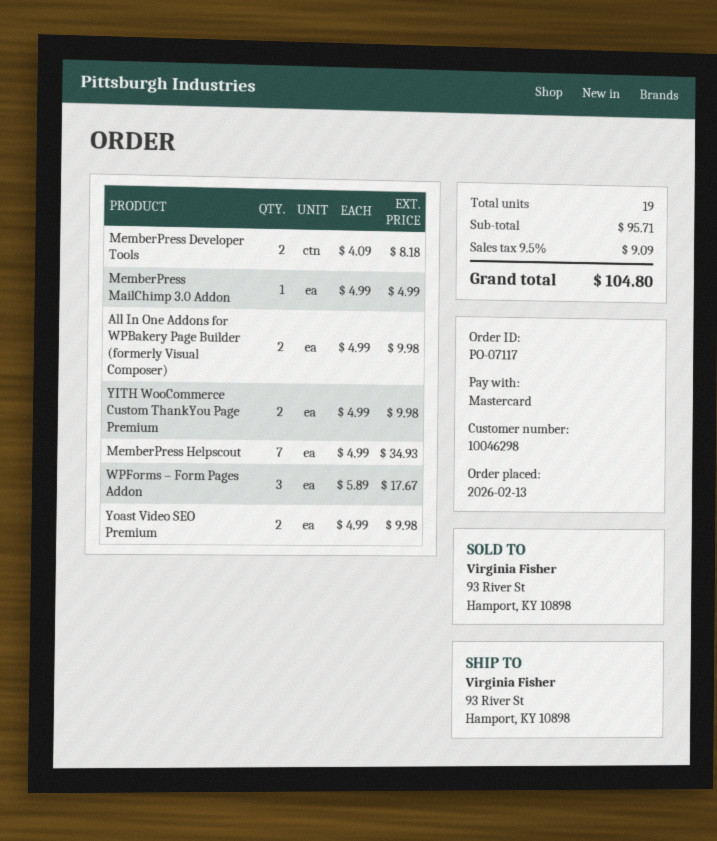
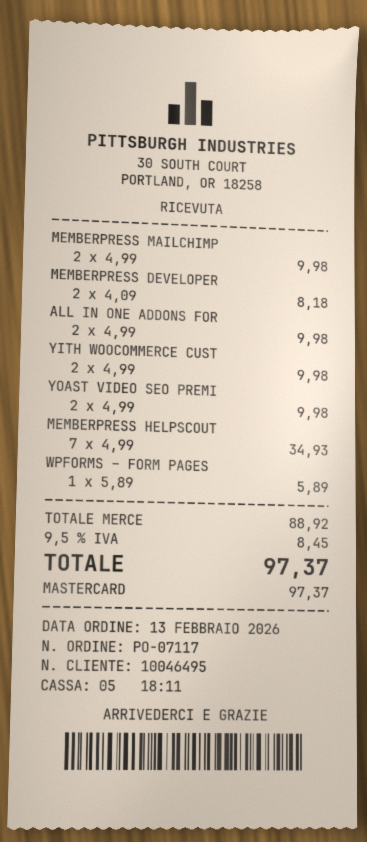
customer number: 10046298 -> 10046495
MemberPress MailChimp 3.0 Addon: 1 x 4.99 = 4.99 -> 2 x 4.99 = 9.98
WPForms – Form Pages Addon: 3 x 5.89 = 17.67 -> 1 x 5.89 = 5.89
subtotal: 95.71 -> 88.92
tax: 9.5% = 9.09 -> 9.5% = 8.45
total: 104.80 -> 97.37

